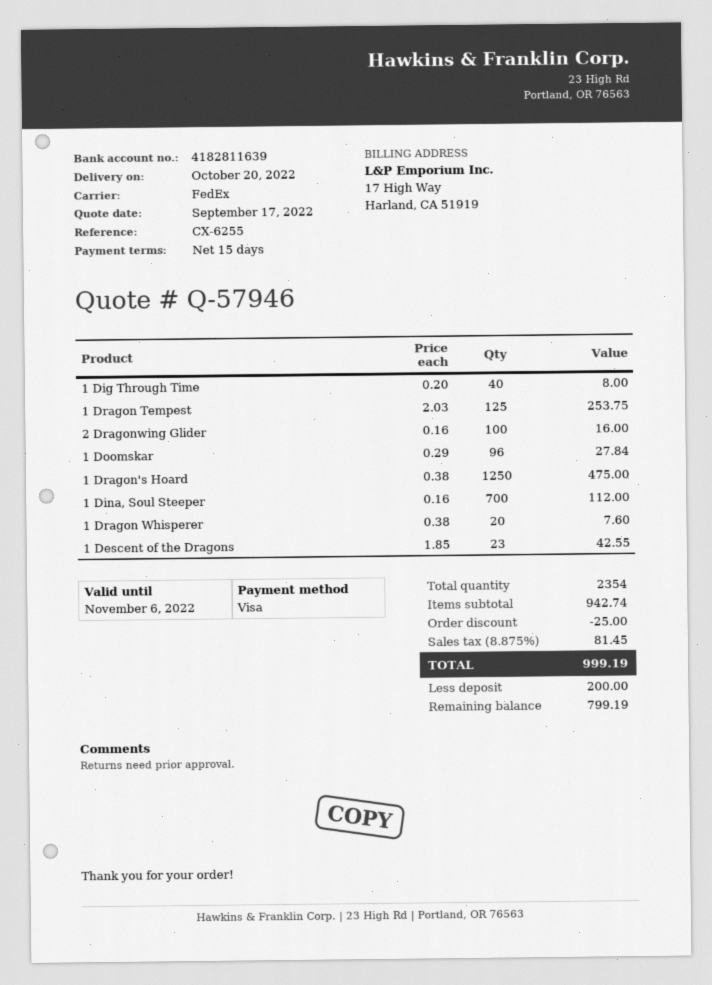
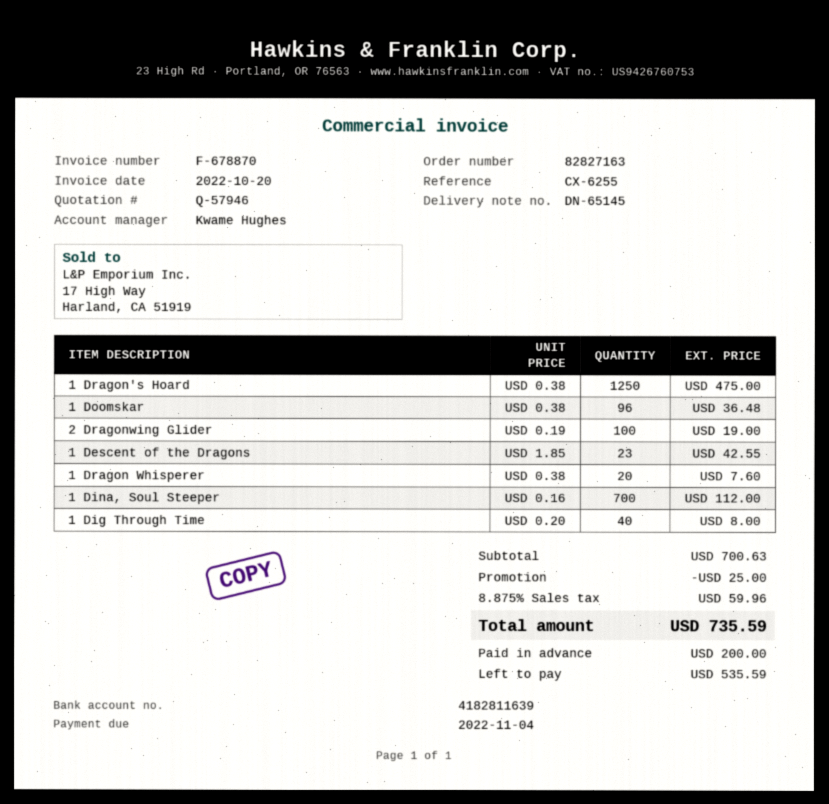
1 Dragon Tempest: 125 x 2.03 = 253.75 -> none
2 Dragonwing Glider: 100 x 0.16 = 16.00 -> 100 x 0.19 = 19.00
1 Doomskar: 96 x 0.29 = 27.84 -> 96 x 0.38 = 36.48
subtotal: 942.74 -> 700.63
tax: 8.875% = 81.45 -> 8.875% = 59.96
total: 999.19 -> 735.59
balance: 799.19 -> 535.59

